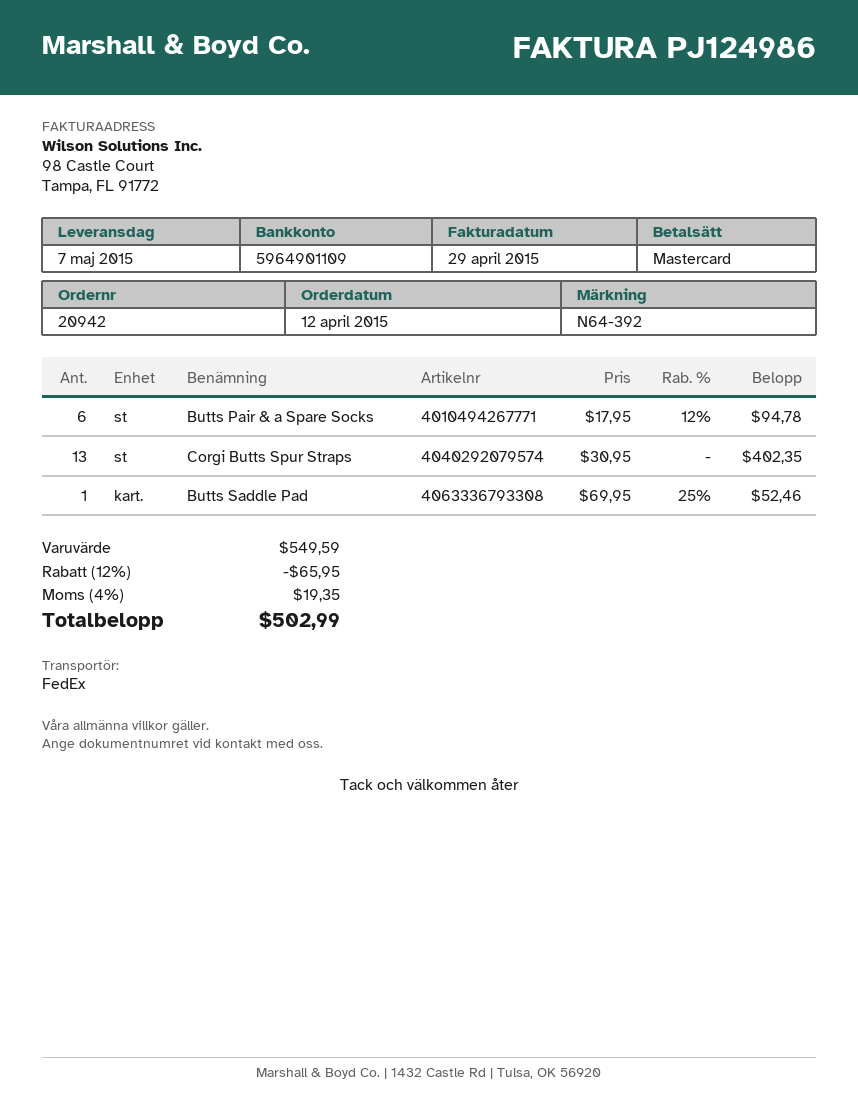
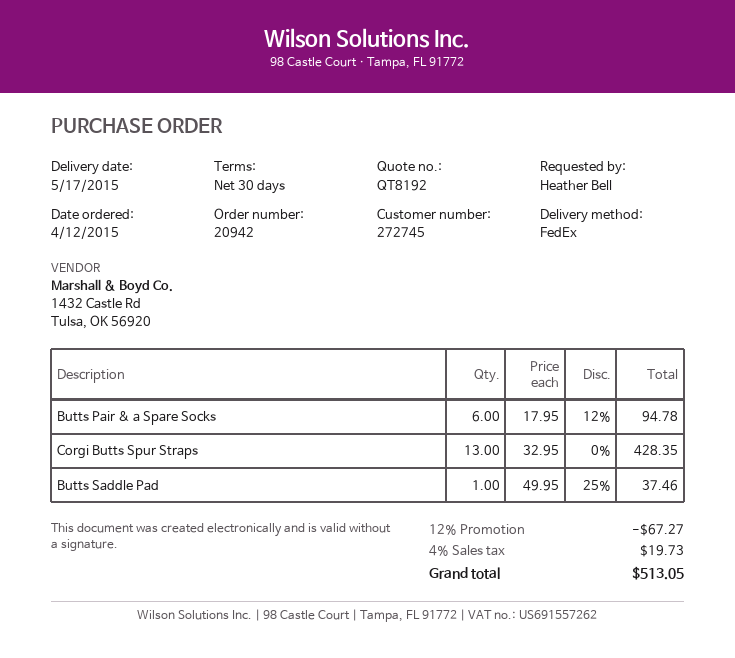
delivery date: 2015-05-07 -> 2015-05-17
Corgi Butts Spur Straps: 13 x 30.95 = 402.35 -> 13 x 32.95 = 428.35
Butts Saddle Pad: 1 x 69.95 - 25% = 52.46 -> 1 x 49.95 - 25% = 37.46
discount: 12% = 65.95 -> 12% = 67.27
tax: 4% = 19.35 -> 4% = 19.73
total: 502.99 -> 513.05

